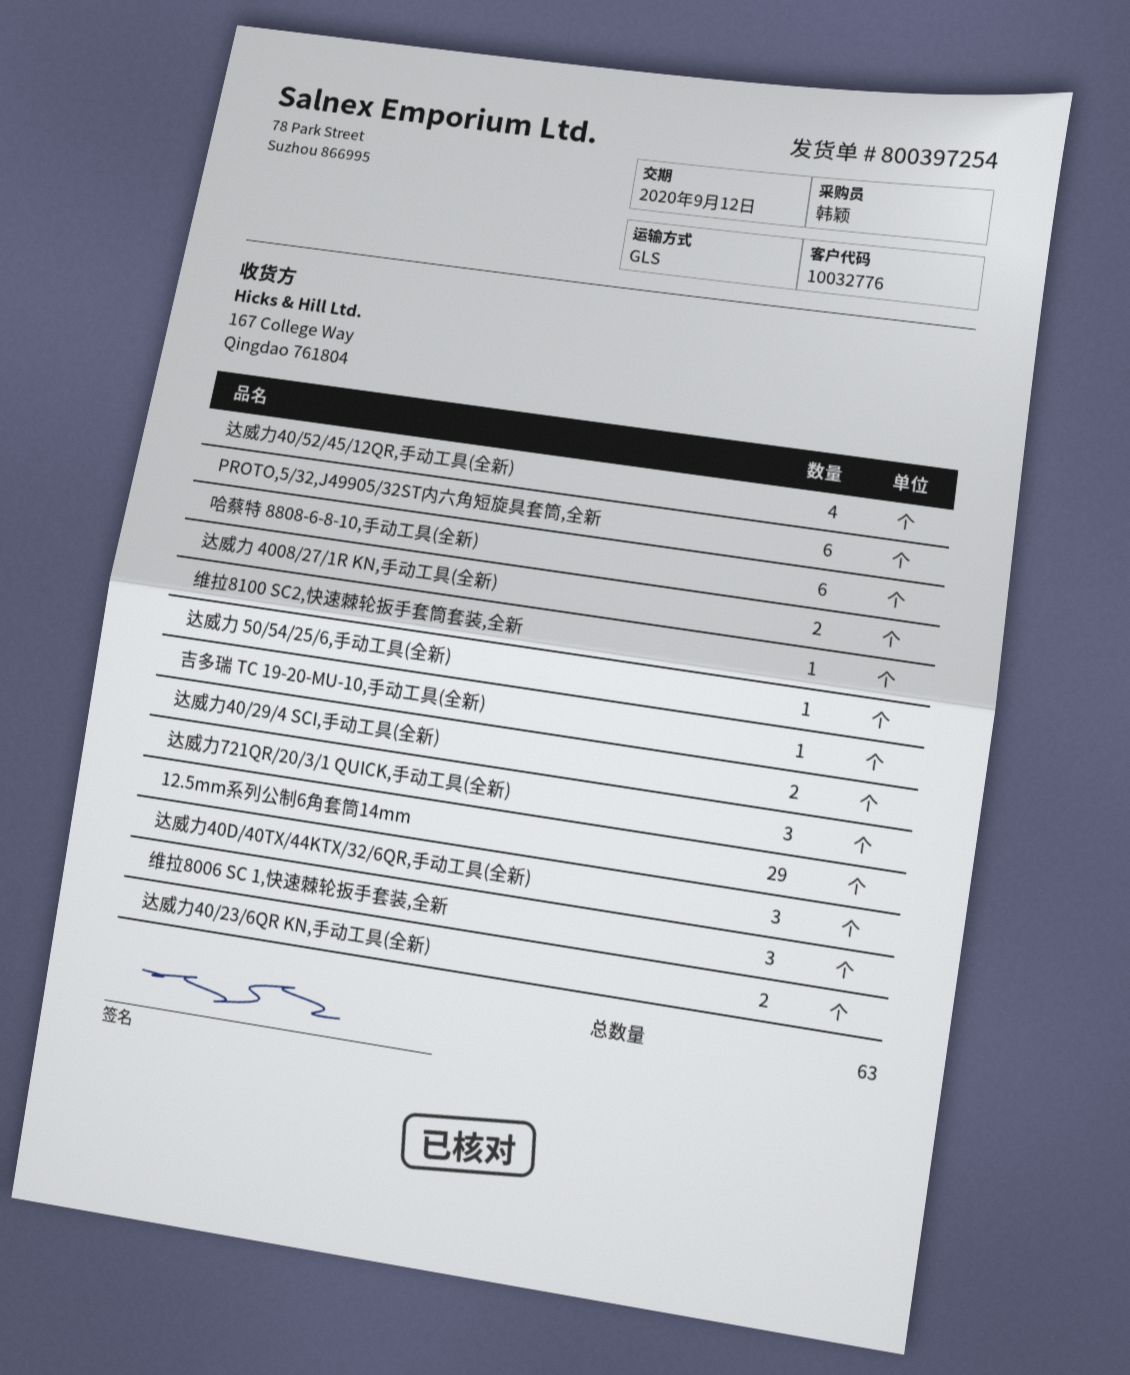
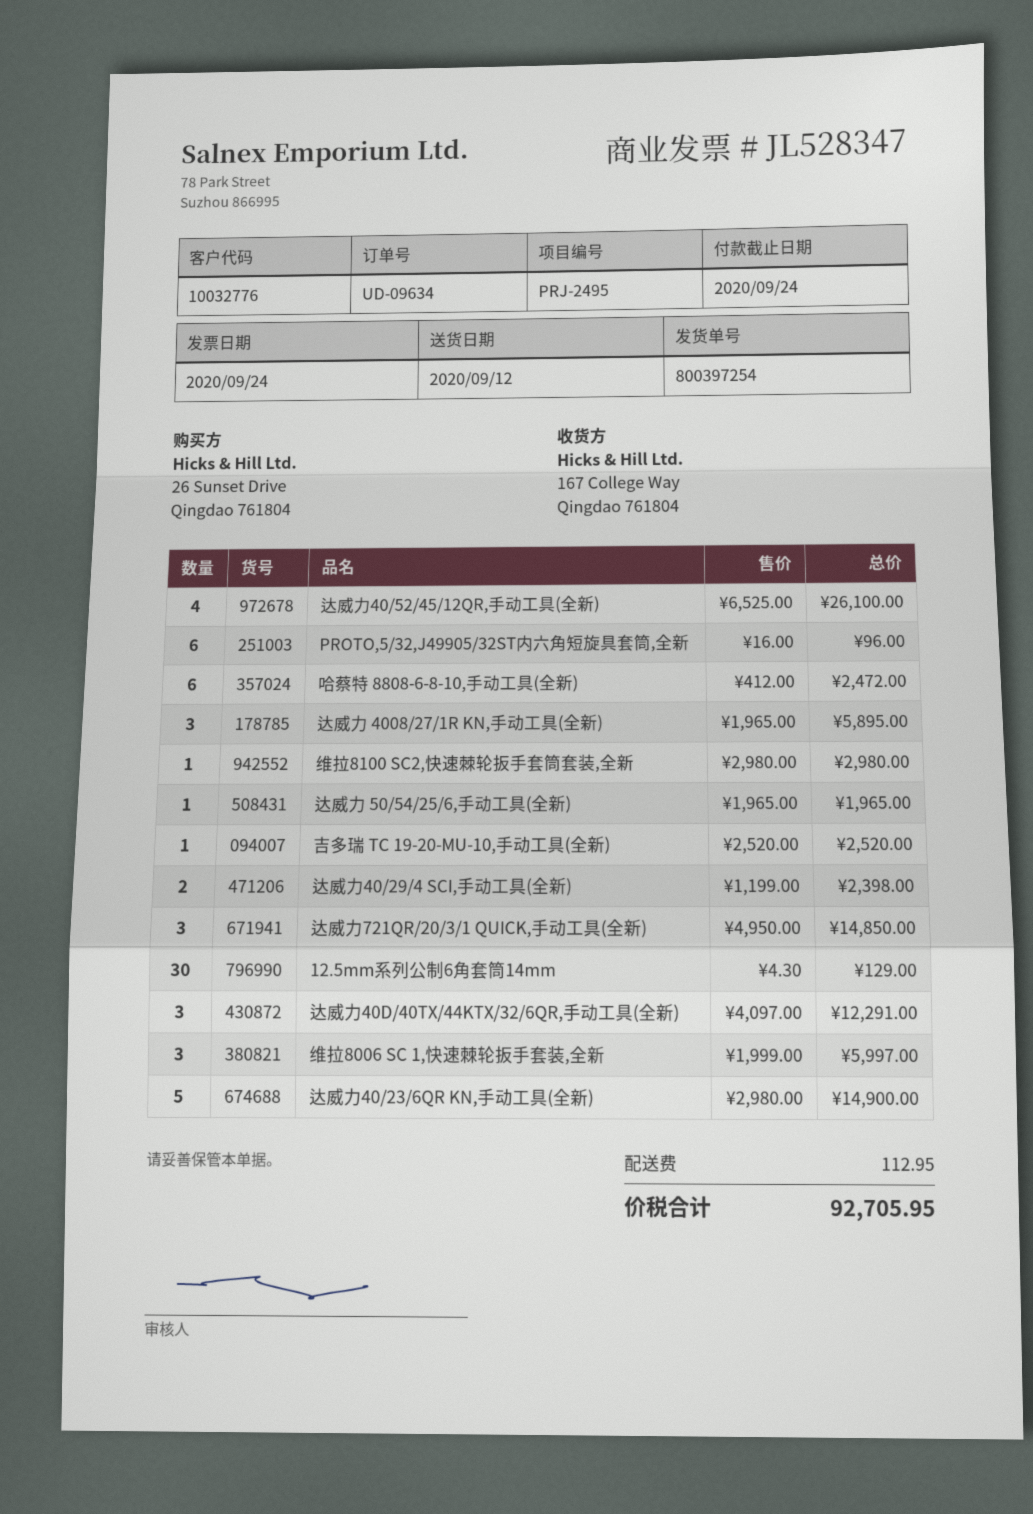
达威力 4008/27/1R KN,手动工具(全新): 2 -> 3
12.5mm系列公制6角套筒14mm: 29 -> 30
达威力40/23/6QR KN,手动工具(全新): 2 -> 5

